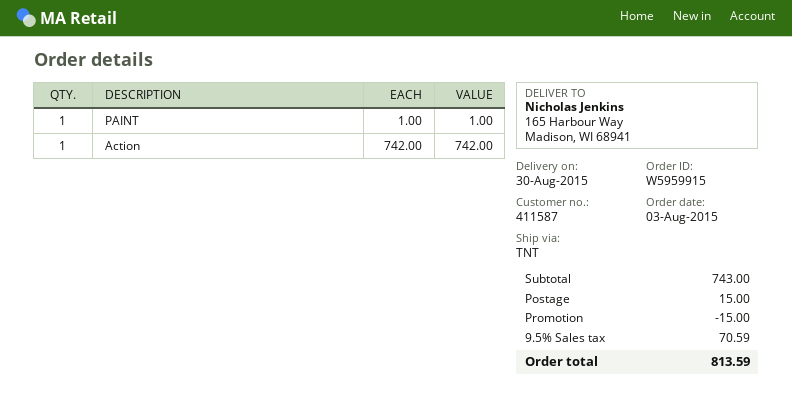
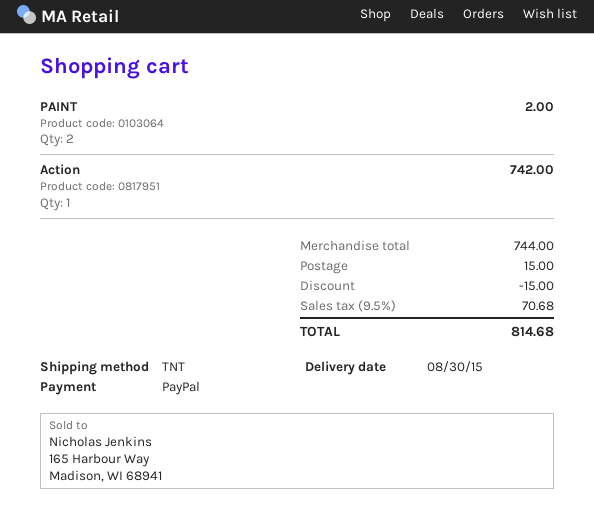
PAINT: 1 for 1.00 -> 2 for 2.00
subtotal: 743.00 -> 744.00
tax: 9.5% = 70.59 -> 9.5% = 70.68
total: 813.59 -> 814.68

